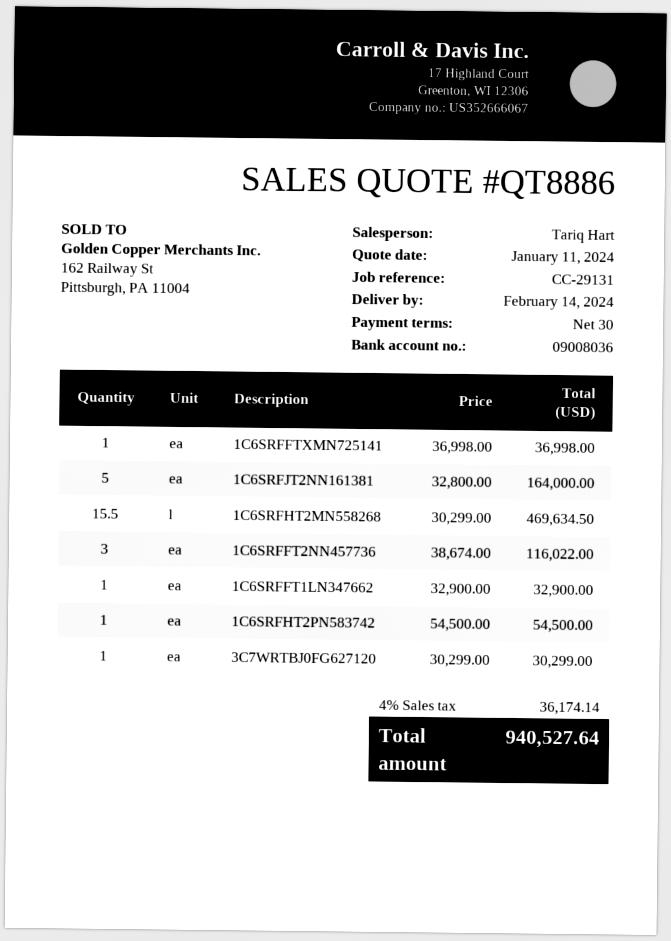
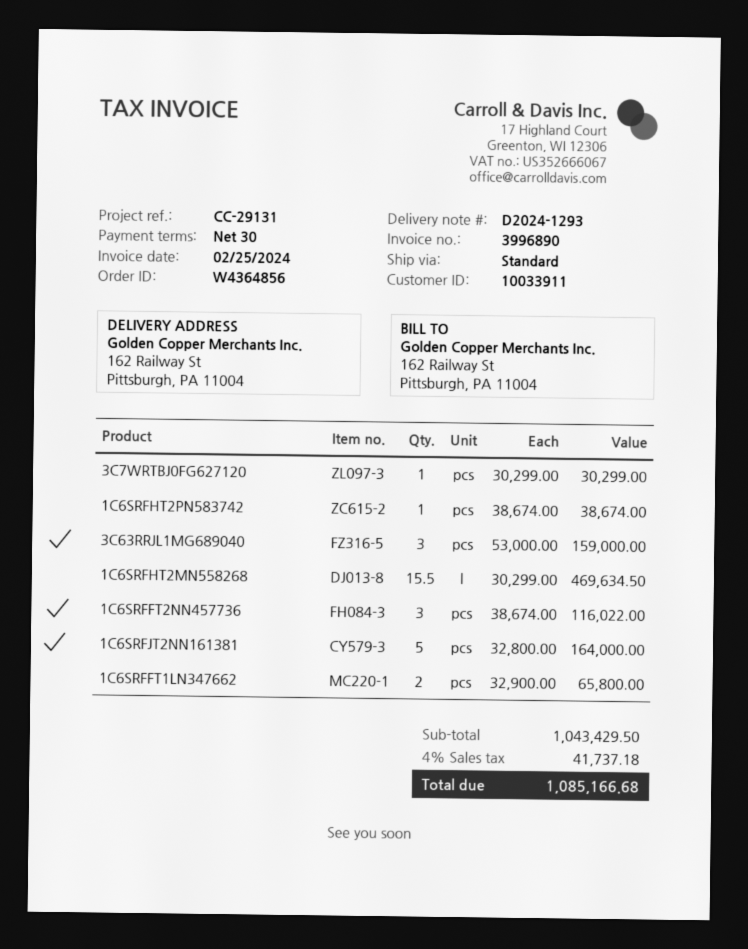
1C6SRFFTXMN725141: 1 x 36998.00 = 36998.00 -> none
1C6SRFFT1LN347662: 1 x 32900.00 = 32900.00 -> 2 x 32900.00 = 65800.00
1C6SRFHT2PN583742: 1 x 54500.00 = 54500.00 -> 1 x 38674.00 = 38674.00
3C63RRJL1MG689040: none -> 3 x 53000.00 = 159000.00
tax: 4% = 36174.14 -> 4% = 41737.18
total: 940527.64 -> 1085166.68

